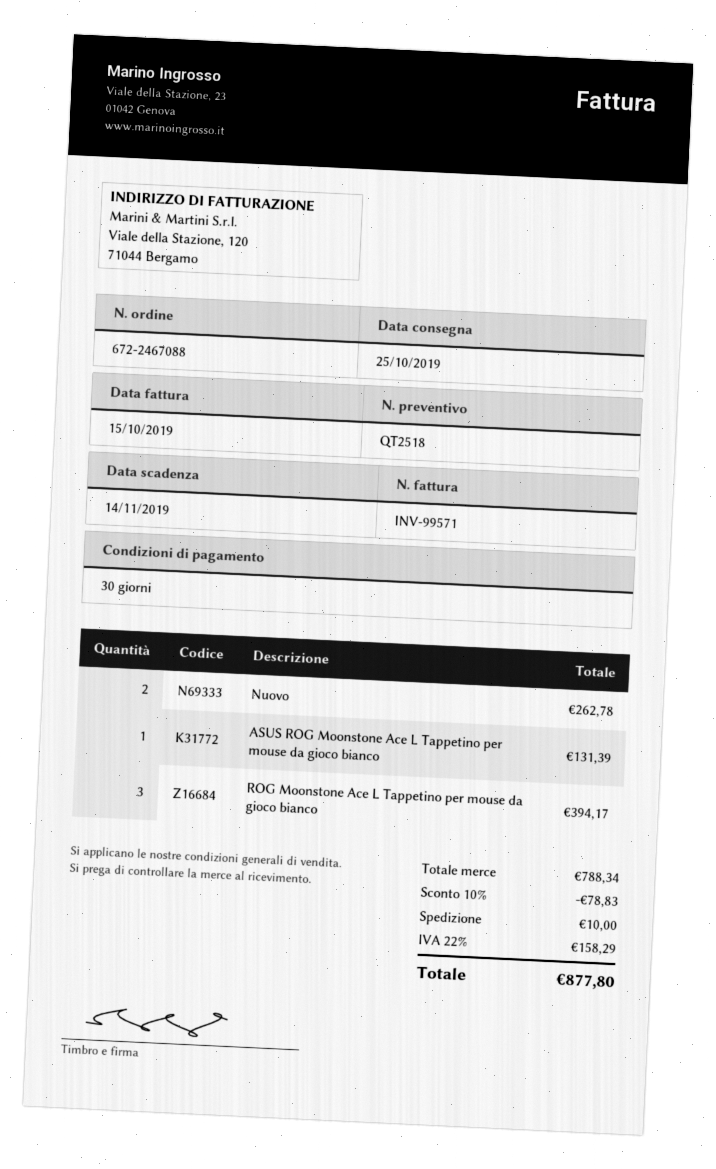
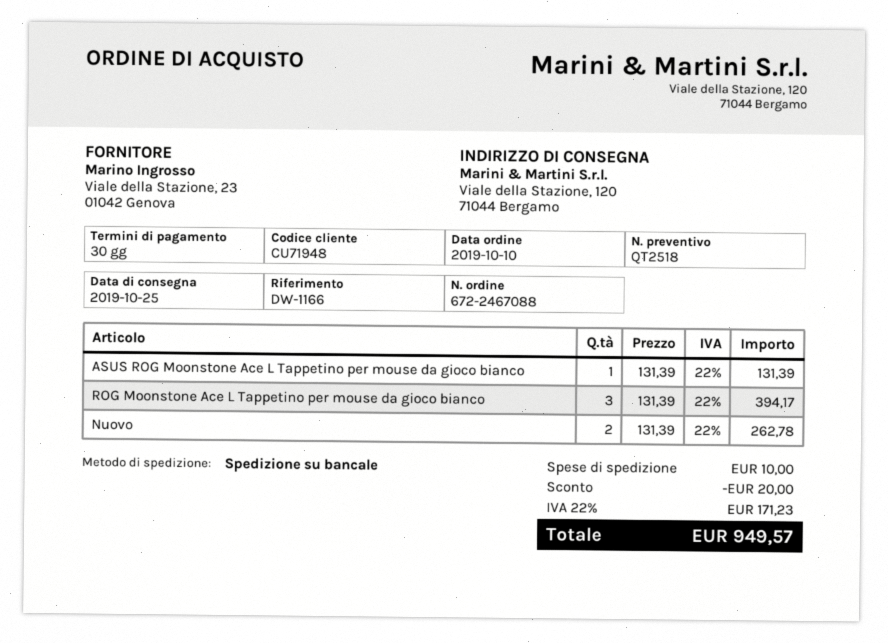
discount: 78.83 -> 20.00
tax: 22% = 158.29 -> 22% = 171.23
total: 877.80 -> 949.57

